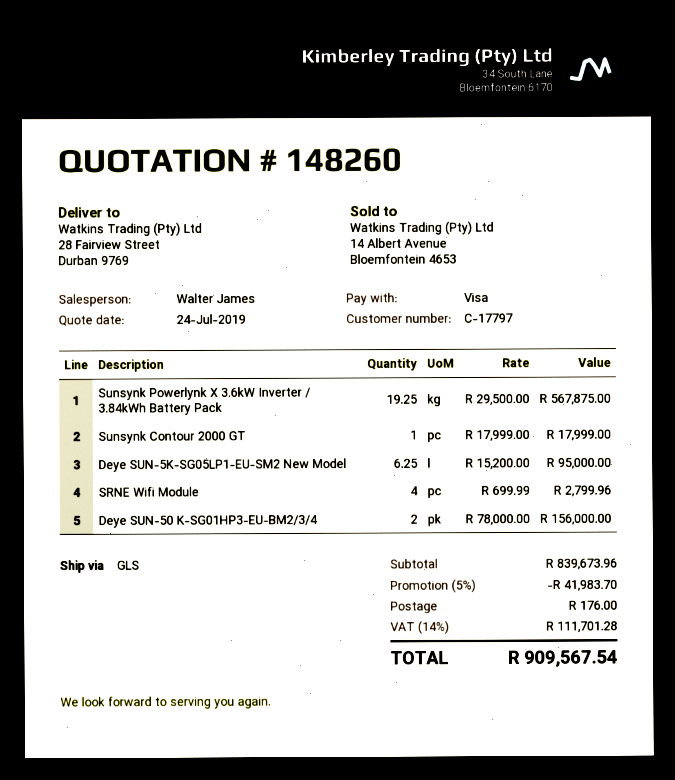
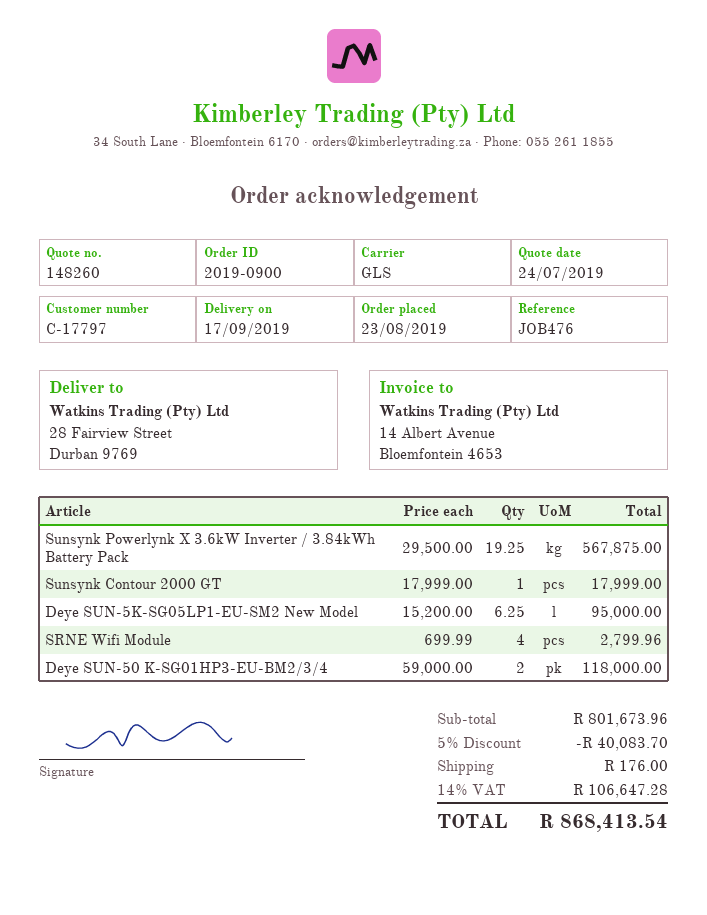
Deye SUN-50 K-SG01HP3-EU-BM2/3/4: 2 x 78000.00 = 156000.00 -> 2 x 59000.00 = 118000.00
subtotal: 839673.96 -> 801673.96
discount: 5% = 41983.70 -> 5% = 40083.70
tax: 14% = 111701.28 -> 14% = 106647.28
total: 909567.54 -> 868413.54

